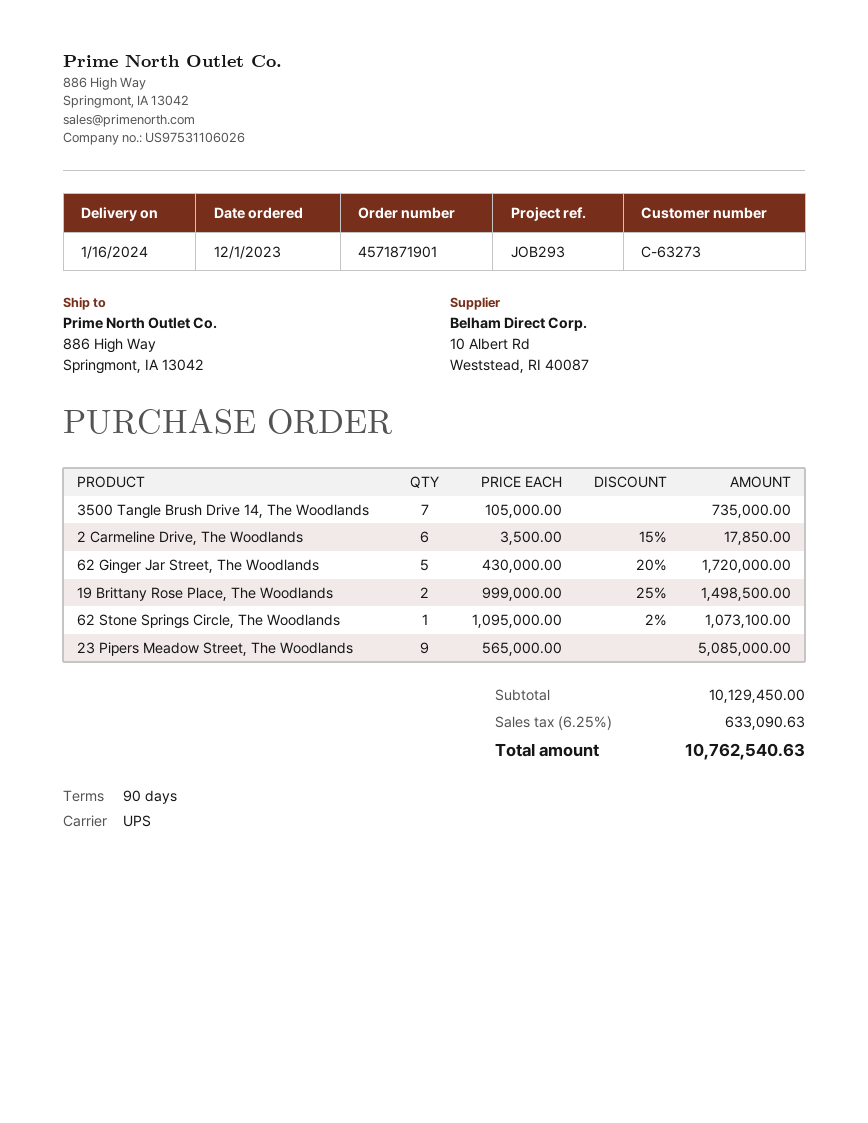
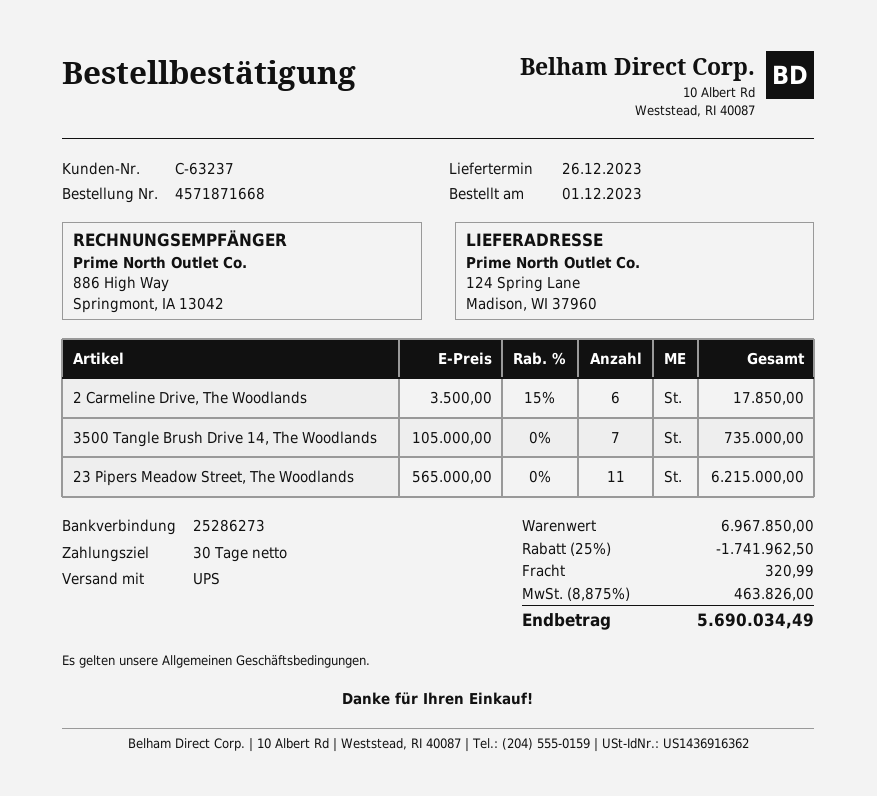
order number: 4571871901 -> 4571871668
delivery date: 2024-01-16 -> 2023-12-26
payment terms: 90 days -> 30 days
customer number: C-63273 -> C-63237
ship to: 886 High Way, Springmont, IA 13042 -> 124 Spring Lane, Madison, WI 37960
62 Ginger Jar Street, The Woodlands: 5 x 430000.00 - 20% = 1720000.00 -> none
19 Brittany Rose Place, The Woodlands: 2 x 999000.00 - 25% = 1498500.00 -> none
62 Stone Springs Circle, The Woodlands: 1 x 1095000.00 - 2% = 1073100.00 -> none
23 Pipers Meadow Street, The Woodlands: 9 x 565000.00 = 5085000.00 -> 11 x 565000.00 = 6215000.00
subtotal: 10129450.00 -> 6967850.00
discount: none -> 25% = 1741962.50
shipping: none -> 320.99
tax: 6.25% = 633090.63 -> 8.875% = 463826.00
total: 10762540.63 -> 5690034.49

